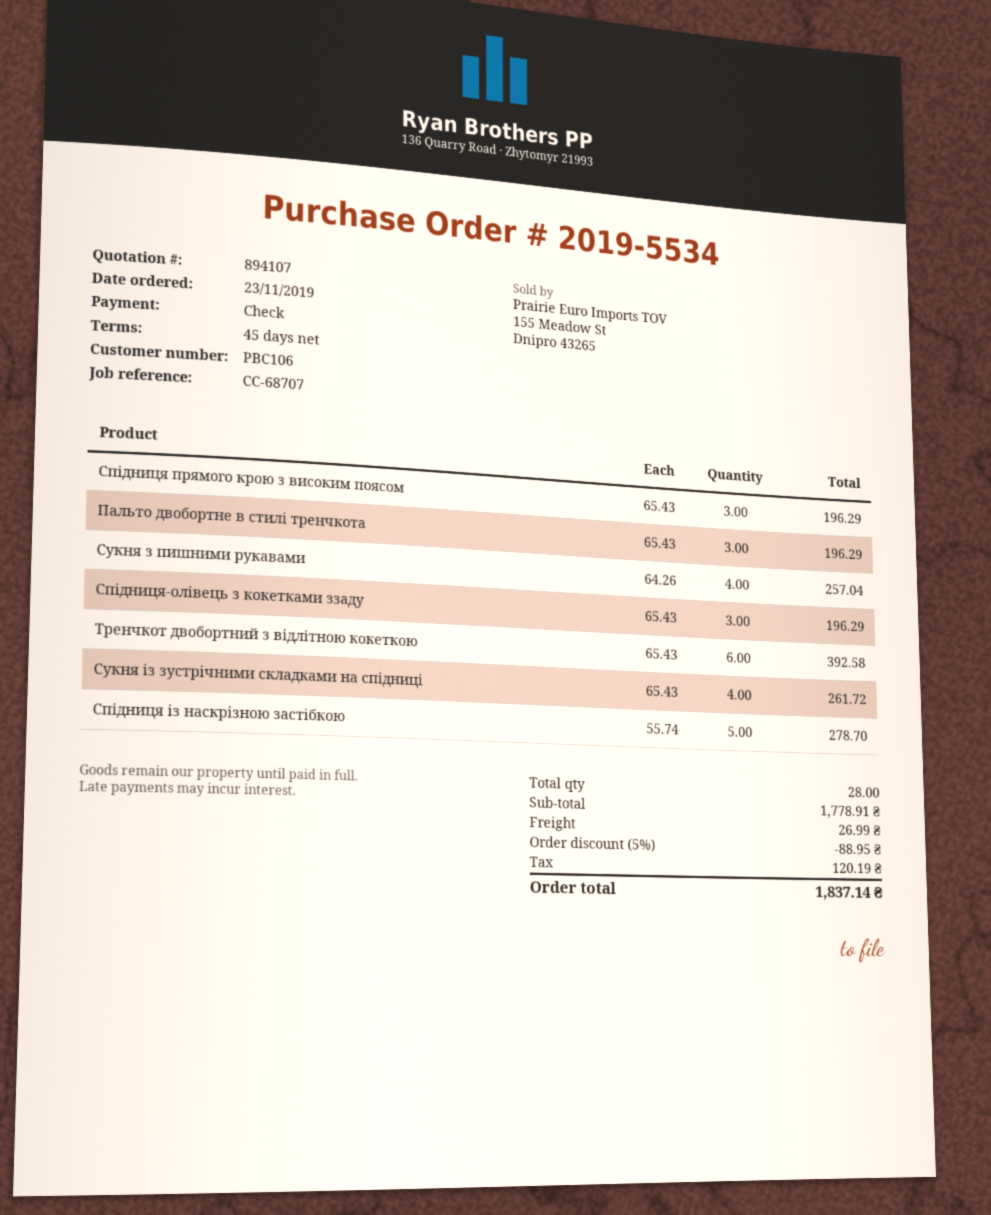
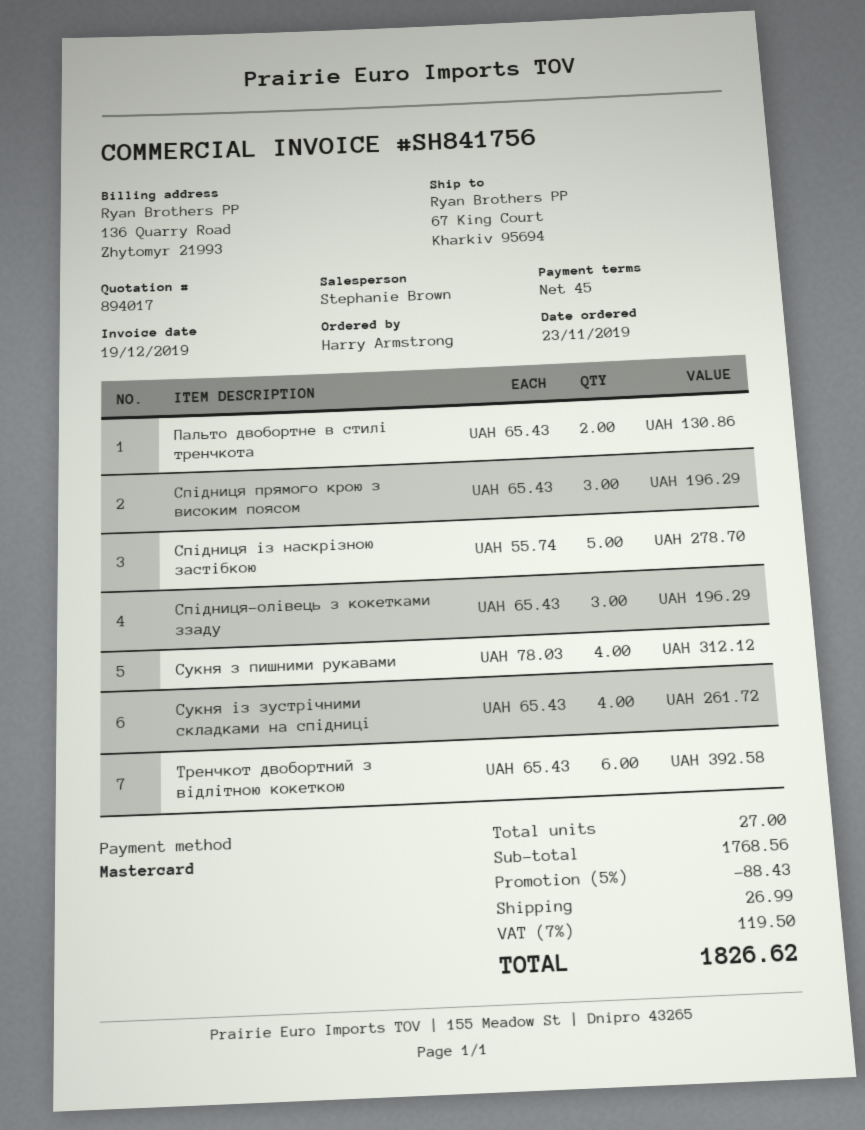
quote number: 894107 -> 894017
payment method: cheque -> Mastercard
Пальто двобортне в стилі тренчкота: 3 x 65.43 = 196.29 -> 2 x 65.43 = 130.86
Сукня з пишними рукавами: 4 x 64.26 = 257.04 -> 4 x 78.03 = 312.12
total quantity: 28 -> 27
subtotal: 1778.91 -> 1768.56
discount: 5% = 88.95 -> 5% = 88.43
tax: 120.19 -> 119.50
total: 1837.14 -> 1826.62

